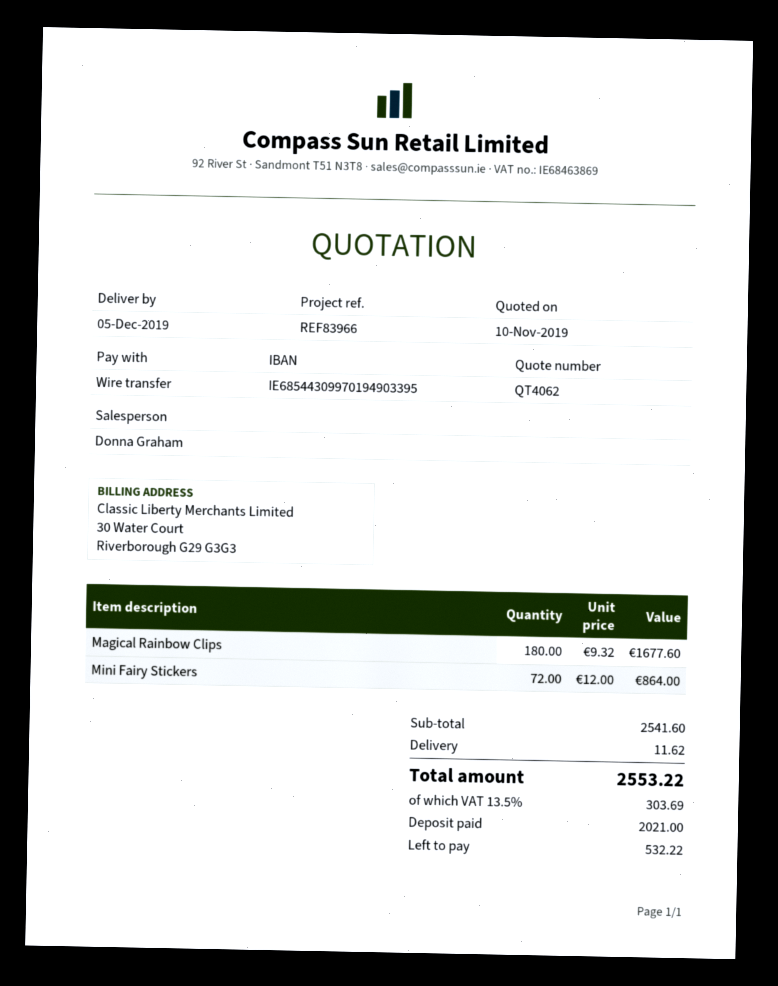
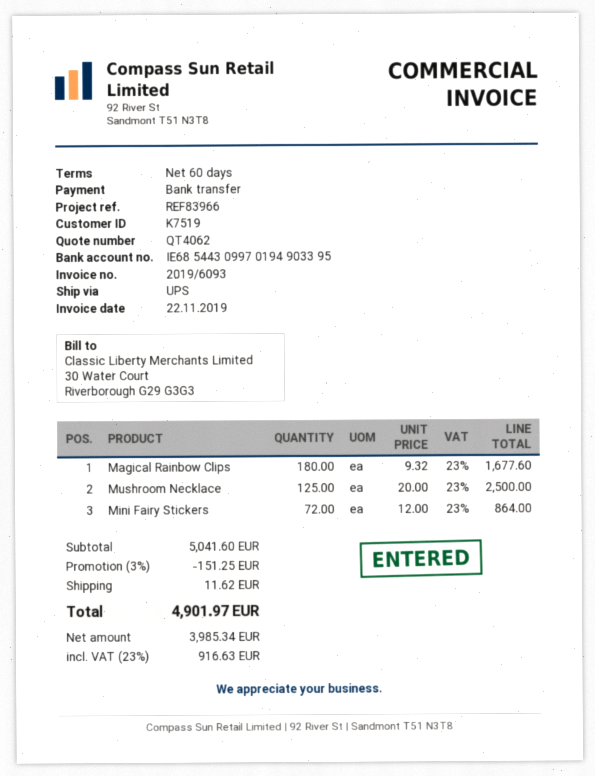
Mushroom Necklace: none -> 125 x 20.00 = 2500.00
subtotal: 2541.60 -> 5041.60
discount: none -> 3% = 151.25
tax: 13.5% = 303.69 -> 23% = 916.63
total: 2553.22 -> 4901.97

